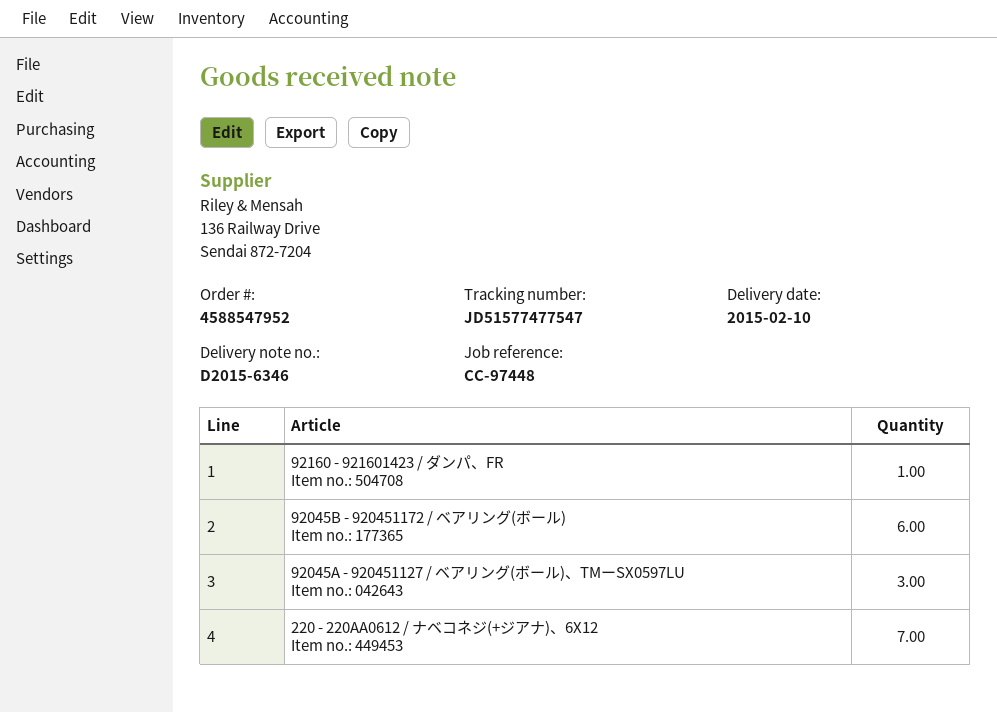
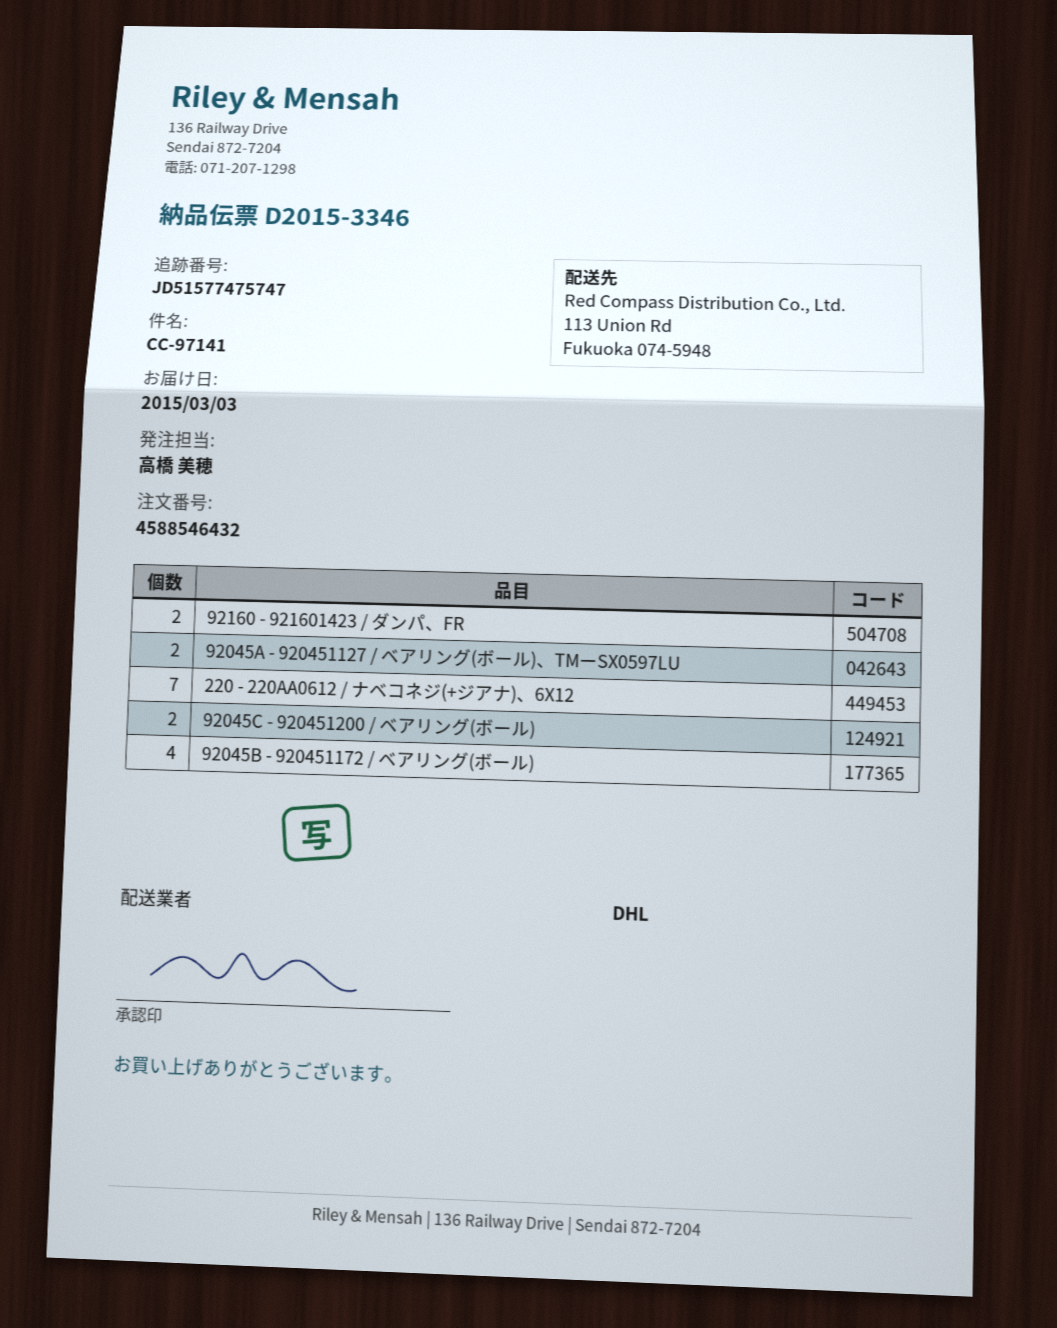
order number: 4588547952 -> 4588546432
delivery note number: D2015-6346 -> D2015-3346
delivery date: 2015-02-10 -> 2015-03-03
reference: CC-97448 -> CC-97141
tracking number: JD51577477547 -> JD51577475747
92160 - 921601423 / ダンパ、FR: 1 -> 2
92045B - 920451172 / ベアリング(ボール): 6 -> 4
92045A - 920451127 / ベアリング(ボール)、TMーSX0597LU: 3 -> 2
92045C - 920451200 / ベアリング(ボール): none -> 2

